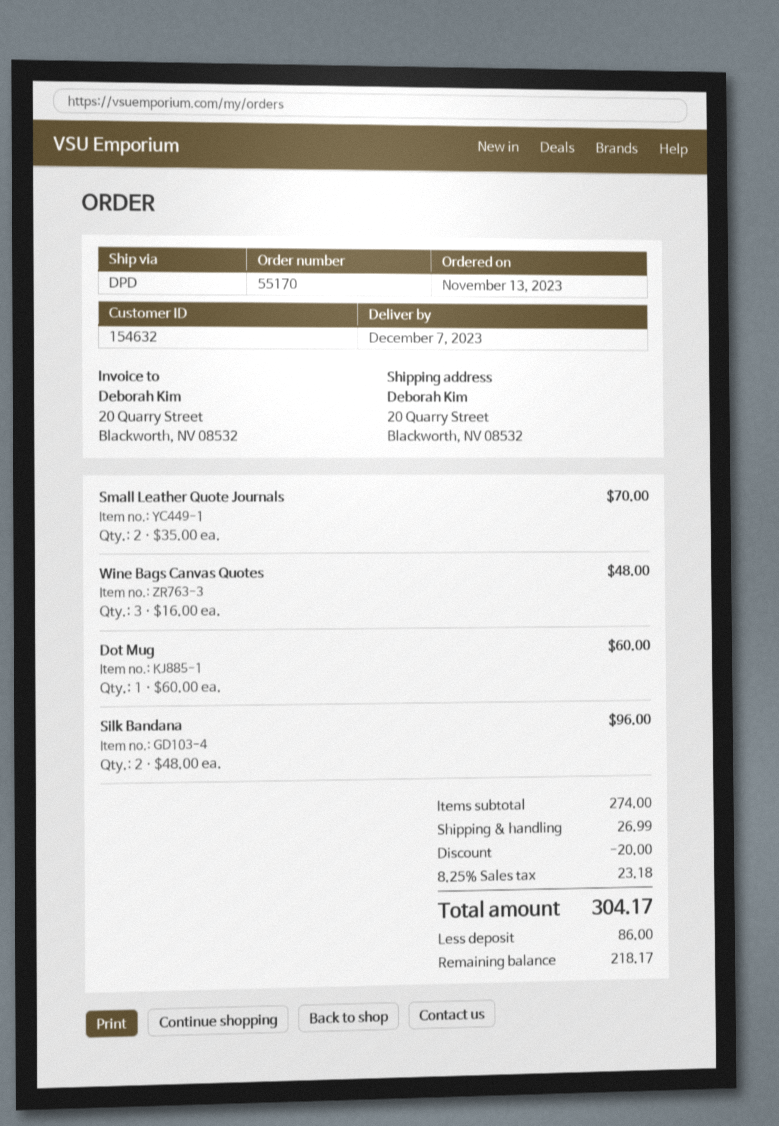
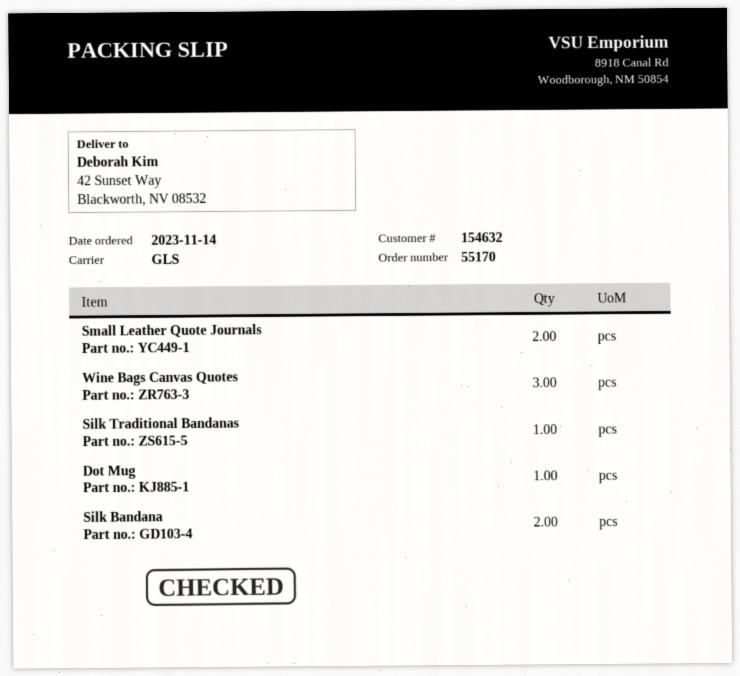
order date: 2023-11-13 -> 2023-11-14
shipping method: DPD -> GLS
ship to: 20 Quarry Street, Blackworth, NV 08532 -> 42 Sunset Way, Blackworth, NV 08532
Silk Traditional Bandanas: none -> 1

